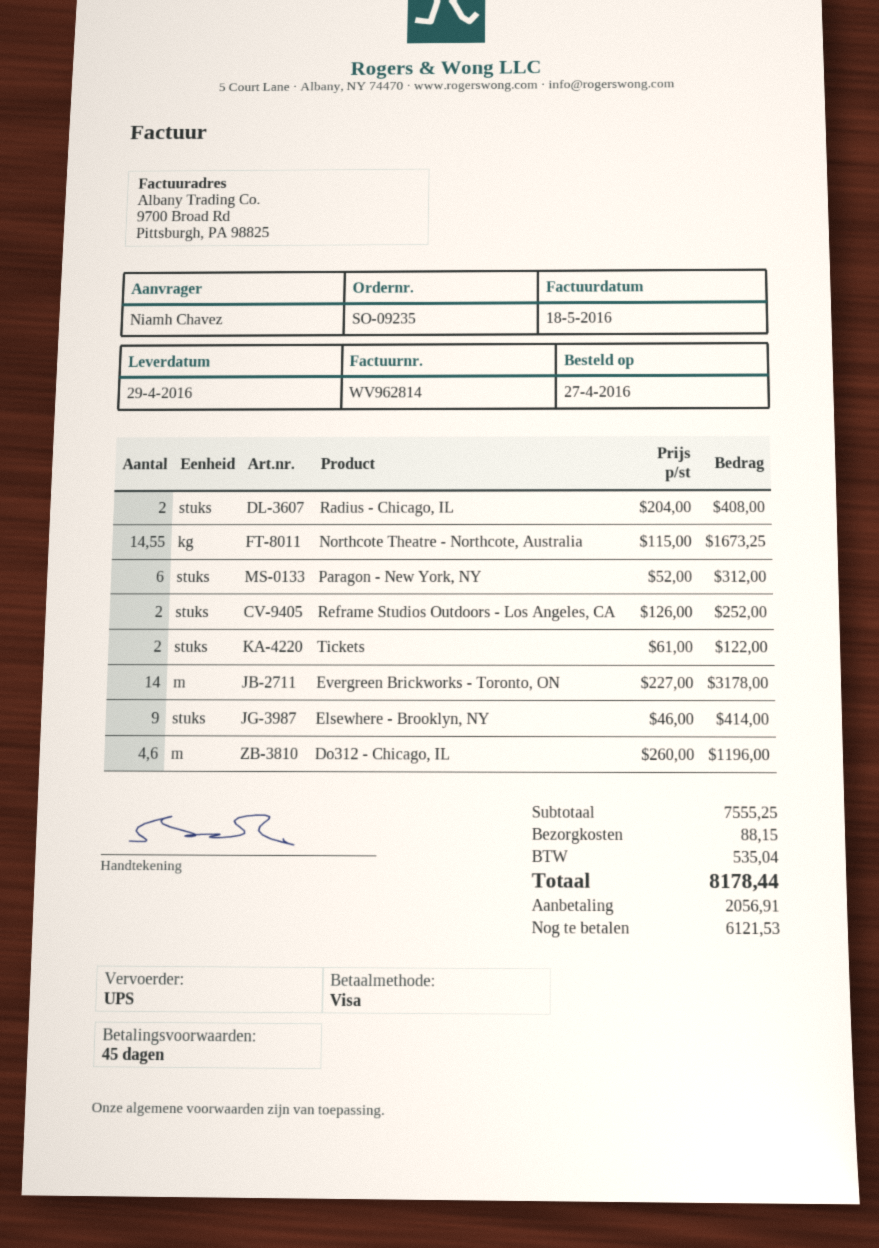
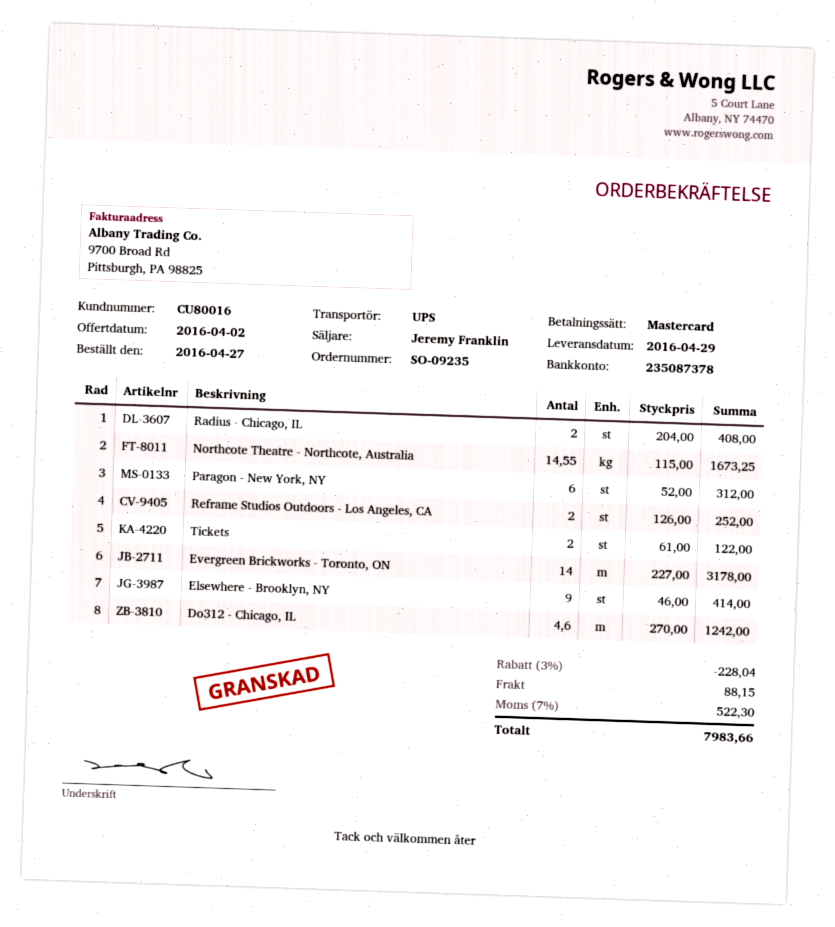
payment method: Visa -> Mastercard
Do312 - Chicago, IL: 4.6 x 260.00 = 1196.00 -> 4.6 x 270.00 = 1242.00
discount: none -> 3% = 228.04
tax: 535.04 -> 522.30
total: 8178.44 -> 7983.66

